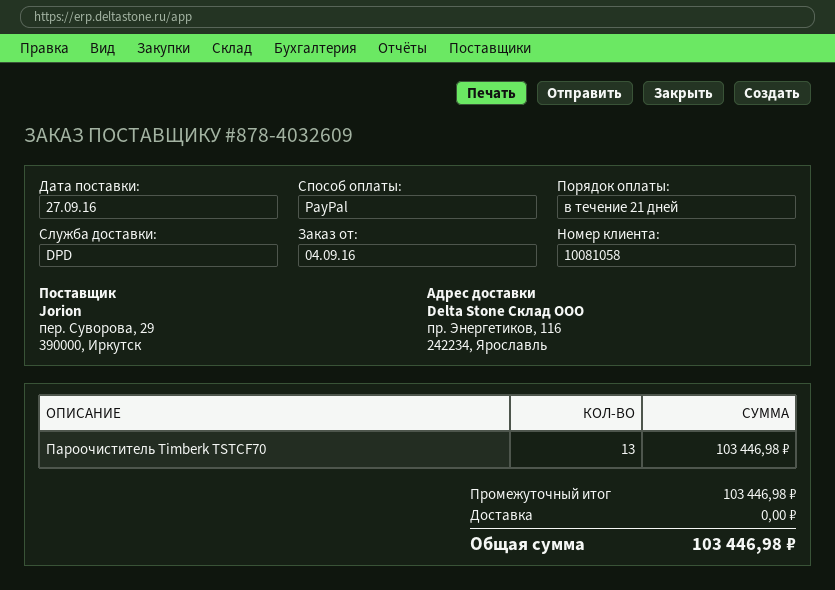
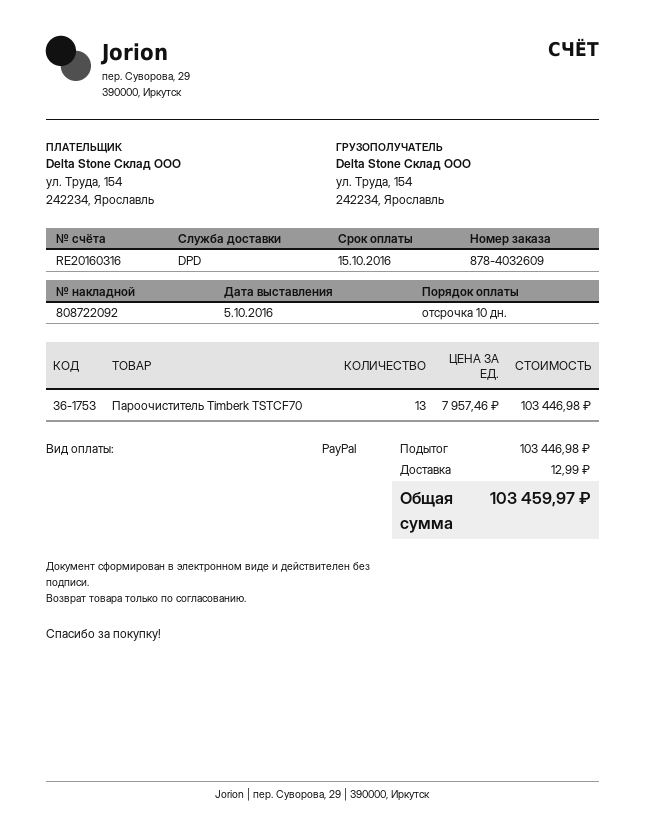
payment terms: 21 days -> 10 days
ship to: пр. Энергетиков, 116, 242234, Ярославль -> ул. Труда, 154, 242234, Ярославль
shipping: 0.00 -> 12.99
total: 103446.98 -> 103459.97

